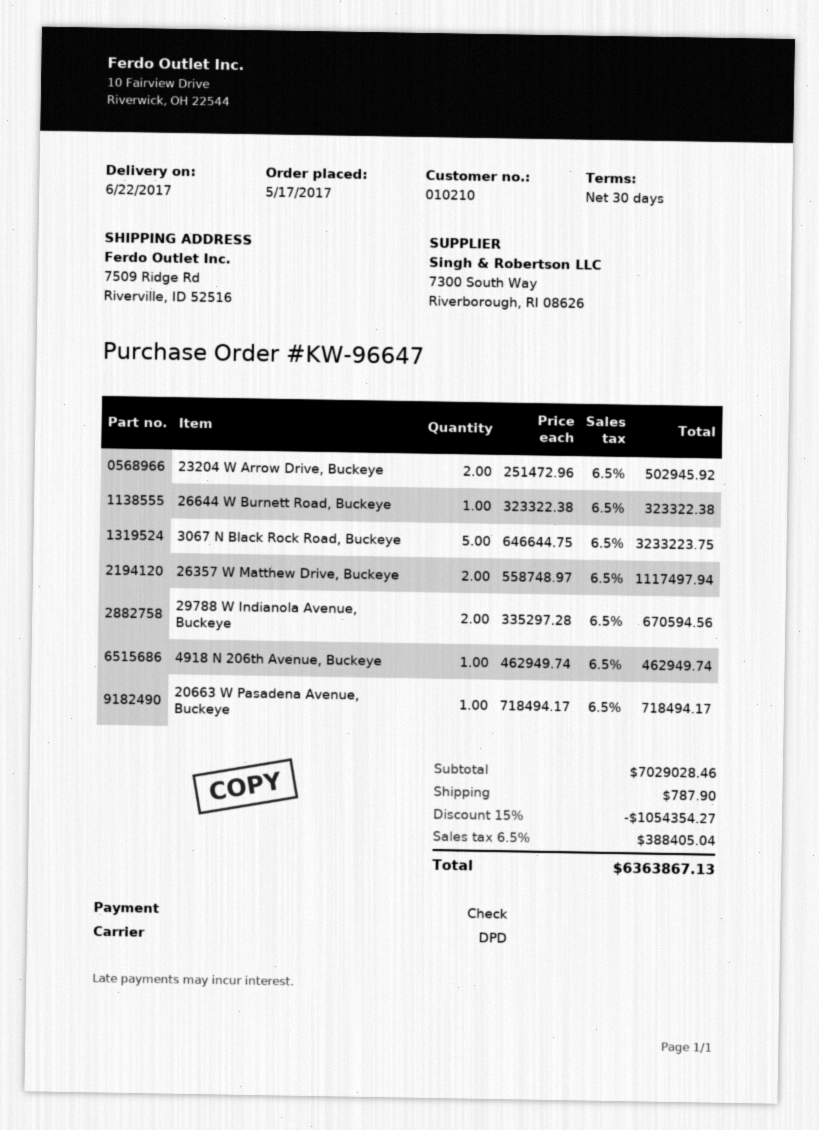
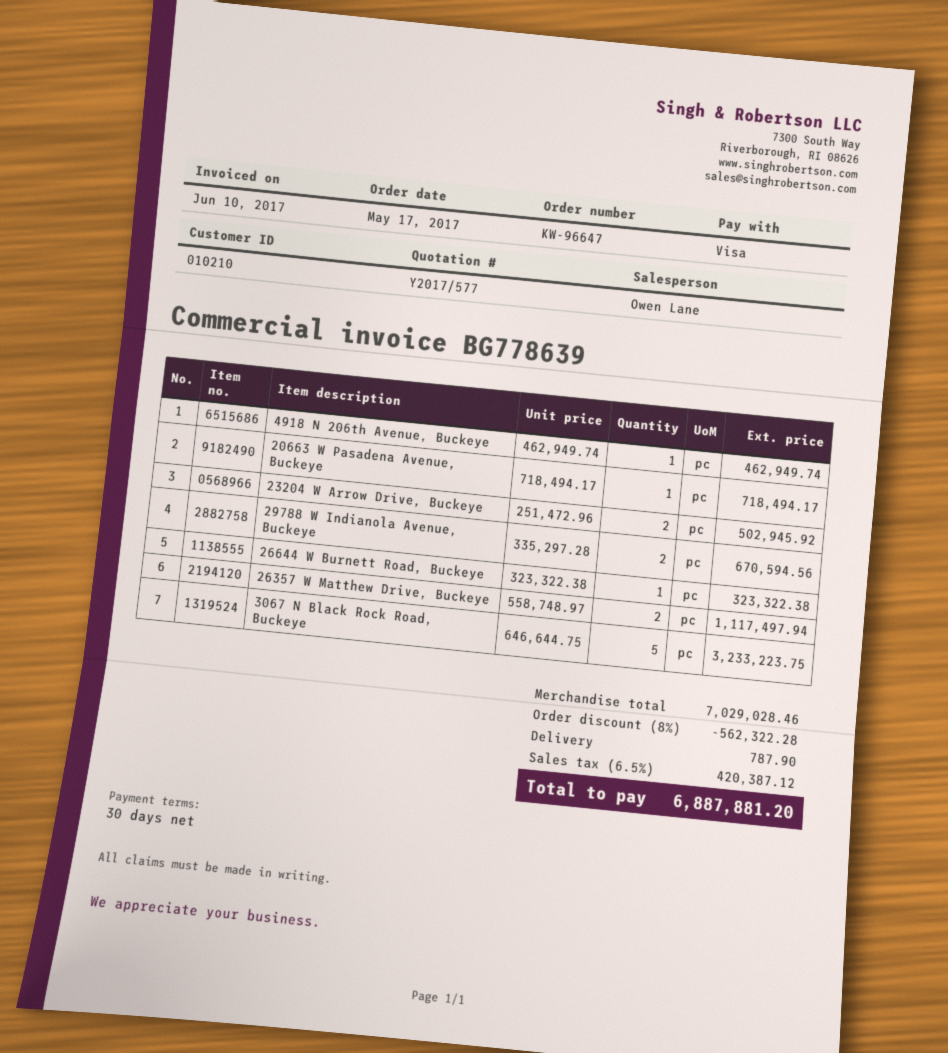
payment method: cheque -> Visa
discount: 15% = 1054354.27 -> 8% = 562322.28
tax: 6.5% = 388405.04 -> 6.5% = 420387.12
total: 6363867.13 -> 6887881.20

